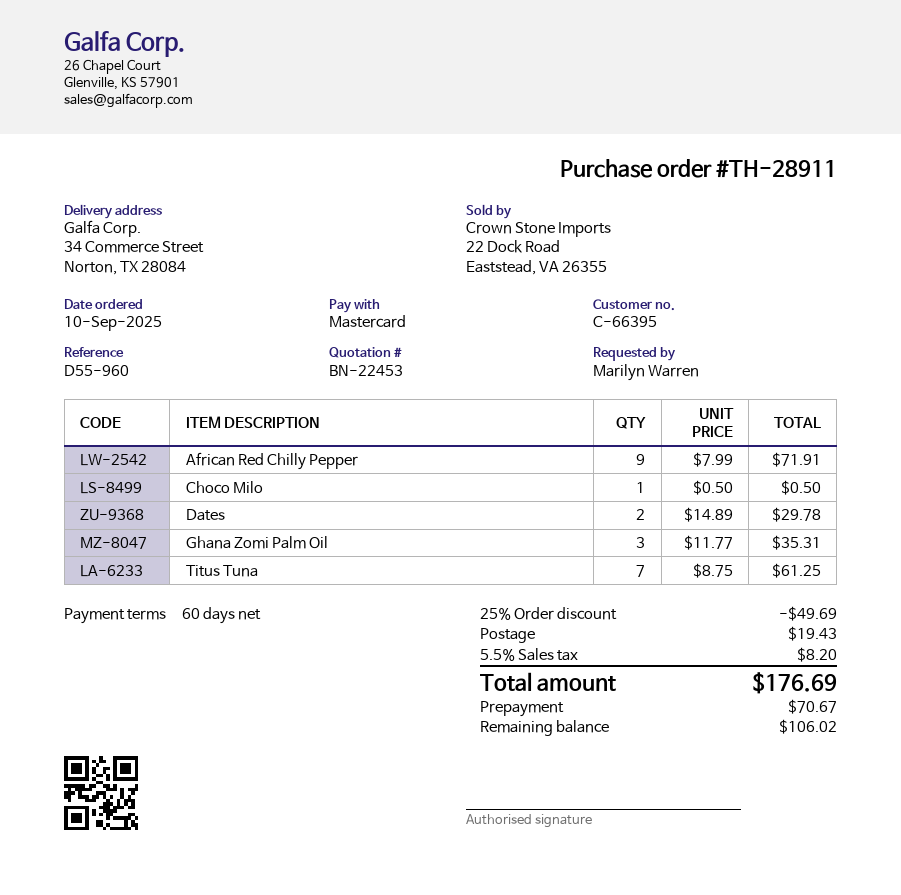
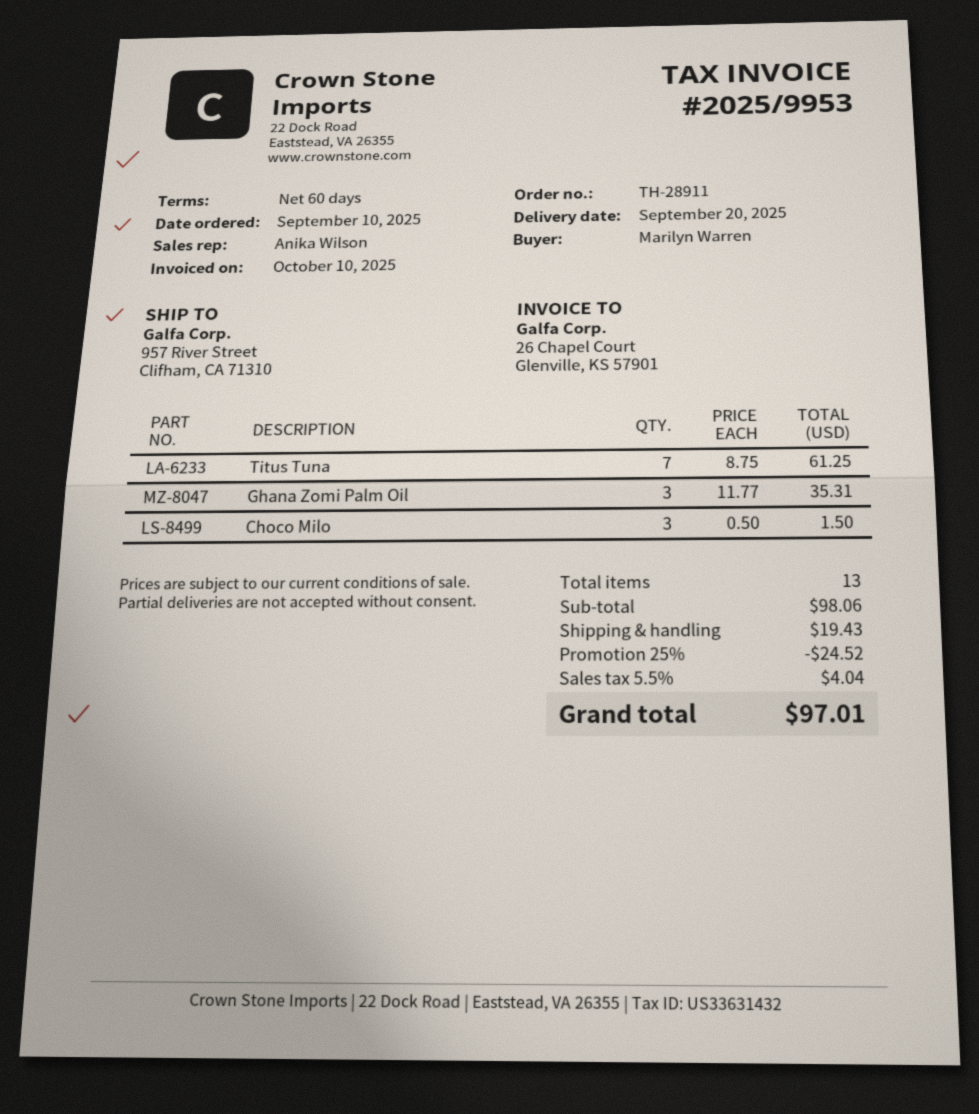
ship to: 34 Commerce Street, Norton, TX 28084 -> 957 River Street, Clifham, CA 71310
African Red Chilly Pepper: 9 x 7.99 = 71.91 -> none
Choco Milo: 1 x 0.50 = 0.50 -> 3 x 0.50 = 1.50
Dates: 2 x 14.89 = 29.78 -> none
discount: 25% = 49.69 -> 25% = 24.52
tax: 5.5% = 8.20 -> 5.5% = 4.04
total: 176.69 -> 97.01

